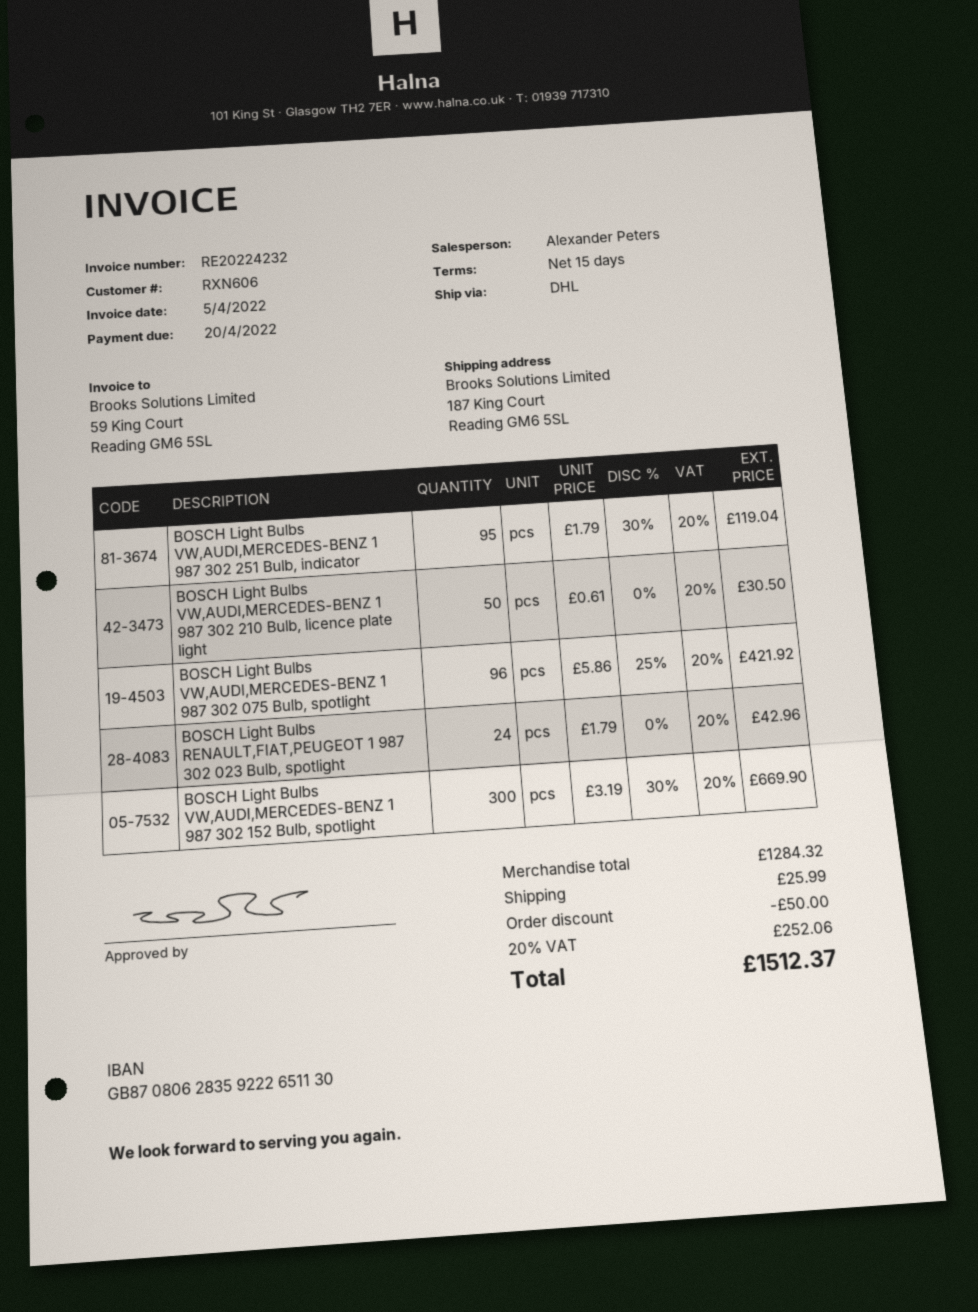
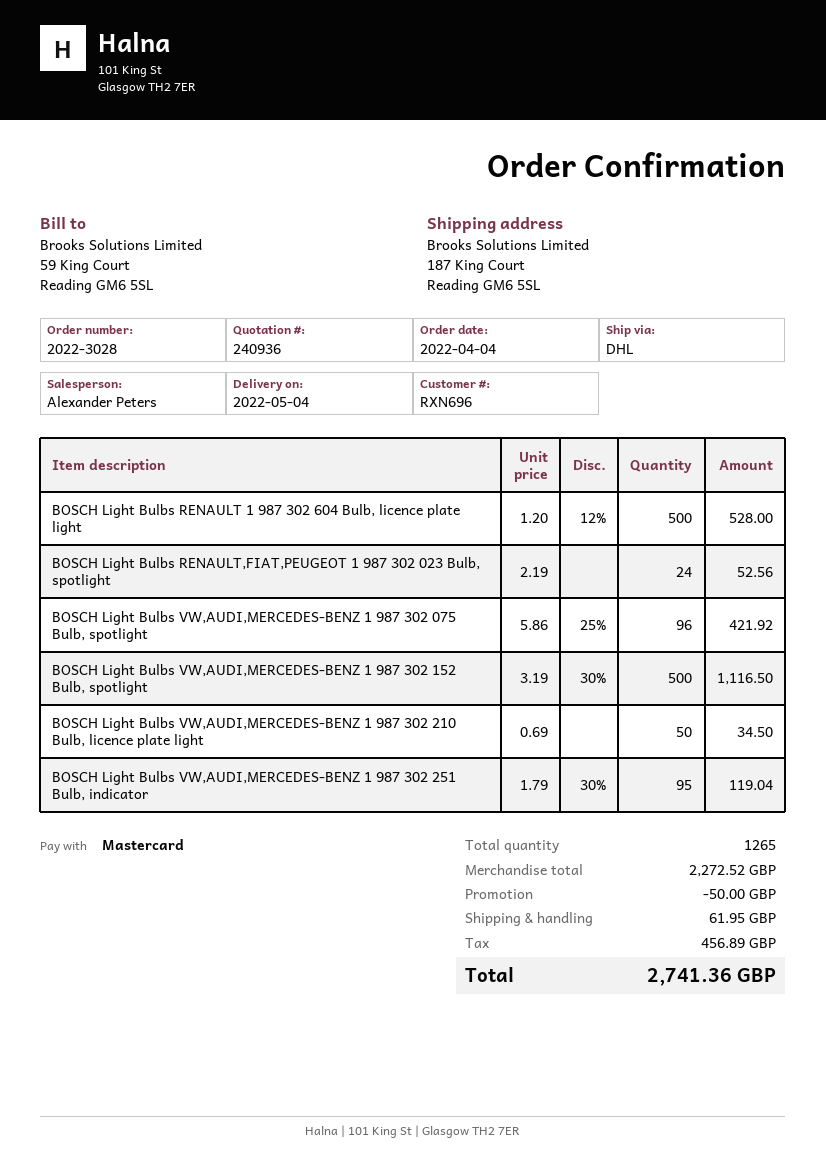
customer number: RXN606 -> RXN696
BOSCH Light Bulbs VW,AUDI,MERCEDES-BENZ 1 987 302 210 Bulb, licence plate light: 50 x 0.61 = 30.50 -> 50 x 0.69 = 34.50
BOSCH Light Bulbs RENAULT,FIAT,PEUGEOT 1 987 302 023 Bulb, spotlight: 24 x 1.79 = 42.96 -> 24 x 2.19 = 52.56
BOSCH Light Bulbs VW,AUDI,MERCEDES-BENZ 1 987 302 152 Bulb, spotlight: 300 x 3.19 - 30% = 669.90 -> 500 x 3.19 - 30% = 1116.50
BOSCH Light Bulbs RENAULT 1 987 302 604 Bulb, licence plate light: none -> 500 x 1.20 - 12% = 528.00
subtotal: 1284.32 -> 2272.52
shipping: 25.99 -> 61.95
tax: 252.06 -> 456.89
total: 1512.37 -> 2741.36

